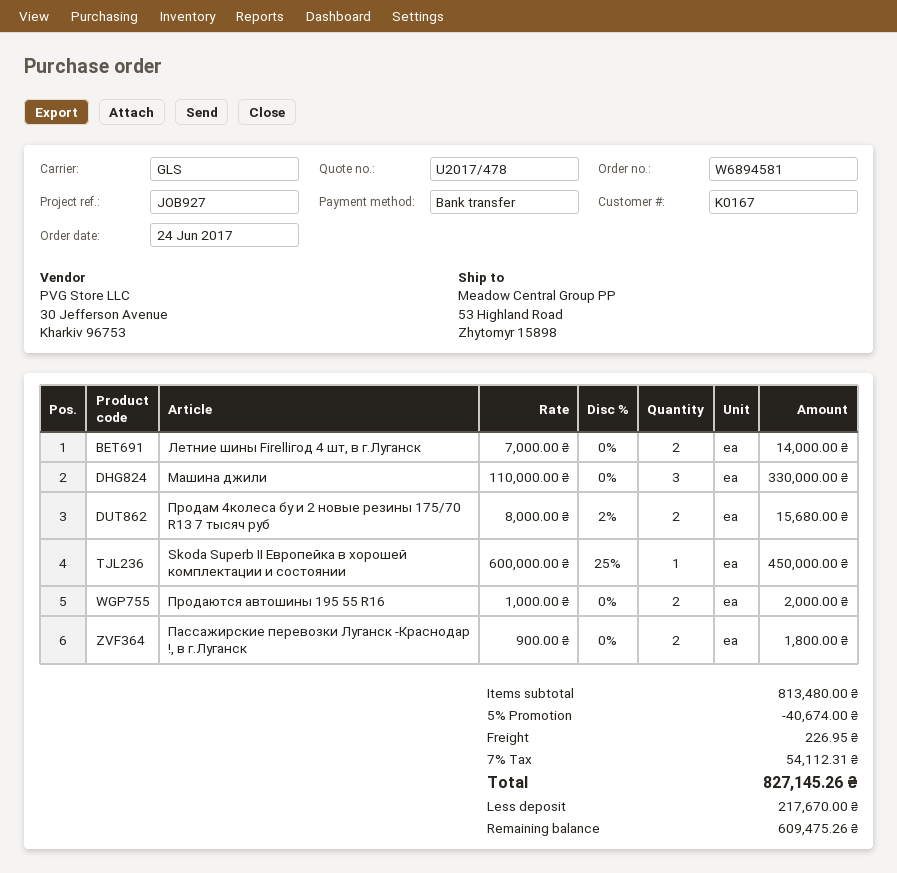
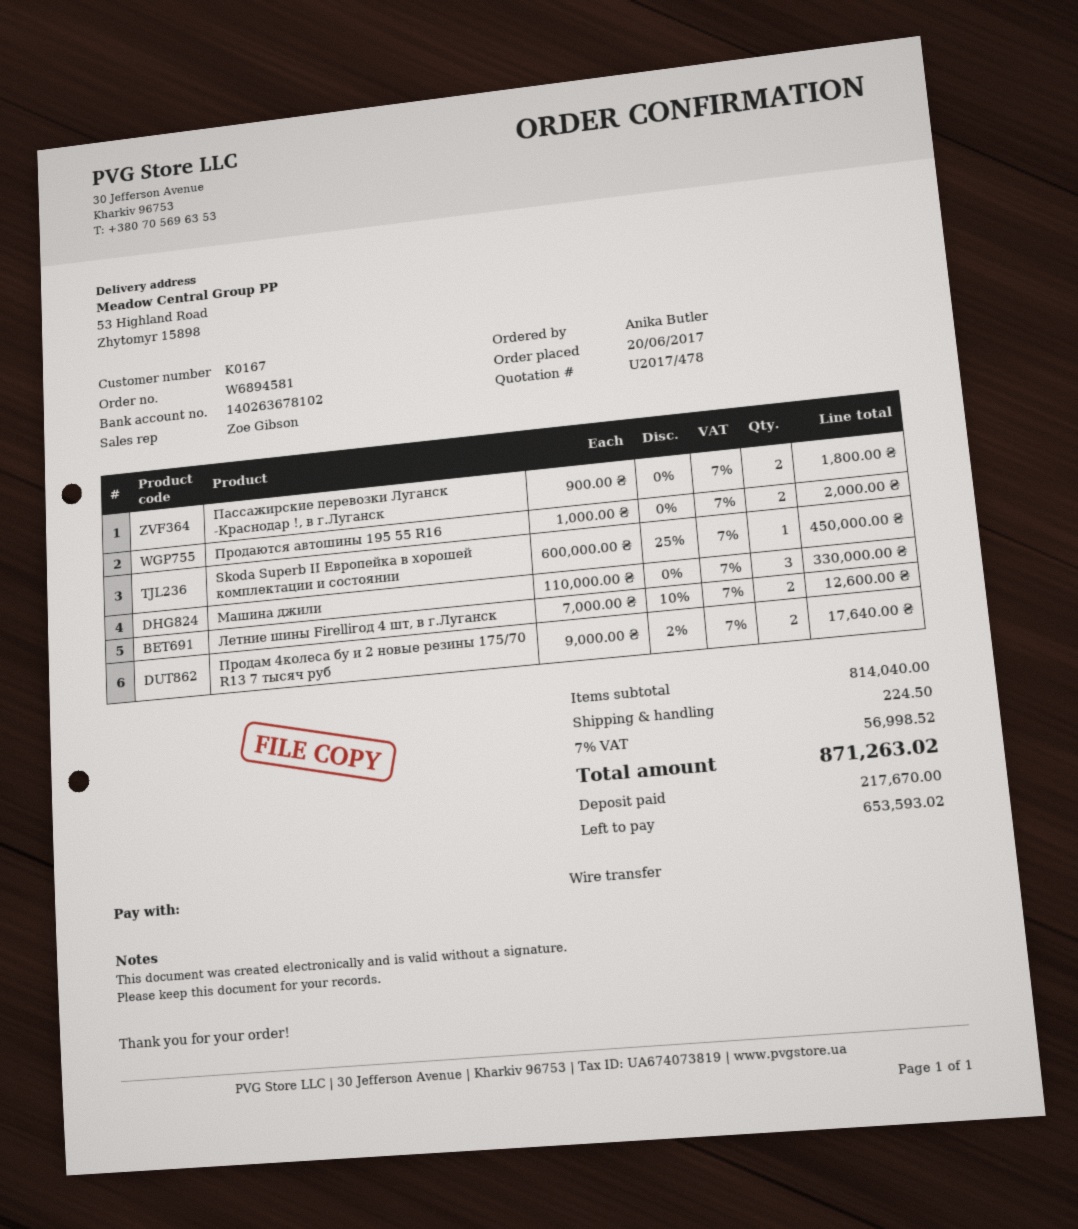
order date: 2017-06-24 -> 2017-06-20
Летние шины Firelliгод 4 шт, в г.Луганск: 2 x 7000.00 = 14000.00 -> 2 x 7000.00 - 10% = 12600.00
Продам 4колеса бу и 2 новые резины 175/70 R13 7 тысяч руб: 2 x 8000.00 - 2% = 15680.00 -> 2 x 9000.00 - 2% = 17640.00
subtotal: 813480.00 -> 814040.00
discount: 5% = 40674.00 -> none
shipping: 226.95 -> 224.50
tax: 7% = 54112.31 -> 7% = 56998.52
total: 827145.26 -> 871263.02
balance: 609475.26 -> 653593.02

